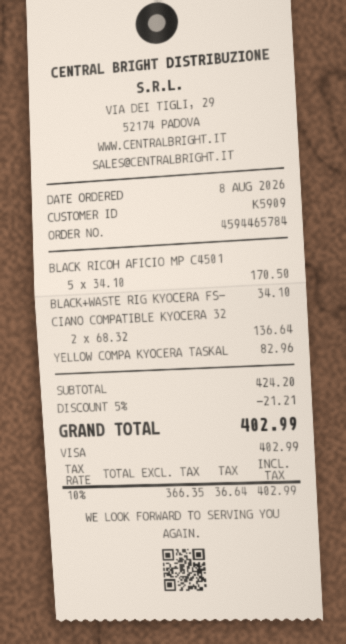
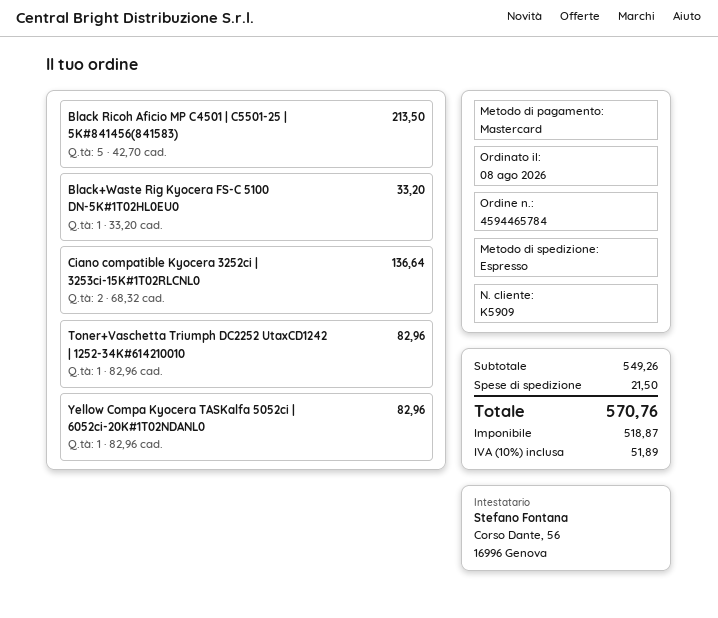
payment method: Visa -> Mastercard
BLACK RICOH AFICIO MP C4501: 5 x 34.10 = 170.50 -> 5 x 42.70 = 213.50
BLACK+WASTE RIG KYOCERA FS-: 1 x 34.10 = 34.10 -> 1 x 33.20 = 33.20
Toner+Vaschetta Triumph DC2252 UtaxCD1242 | 1252-34K#614210010: none -> 1 x 82.96 = 82.96
subtotal: 424.20 -> 549.26
discount: 5% = 21.21 -> none
shipping: none -> 21.50
net: 366.35 -> 518.87
tax: 10% = 36.64 -> 10% = 51.89
total: 402.99 -> 570.76

